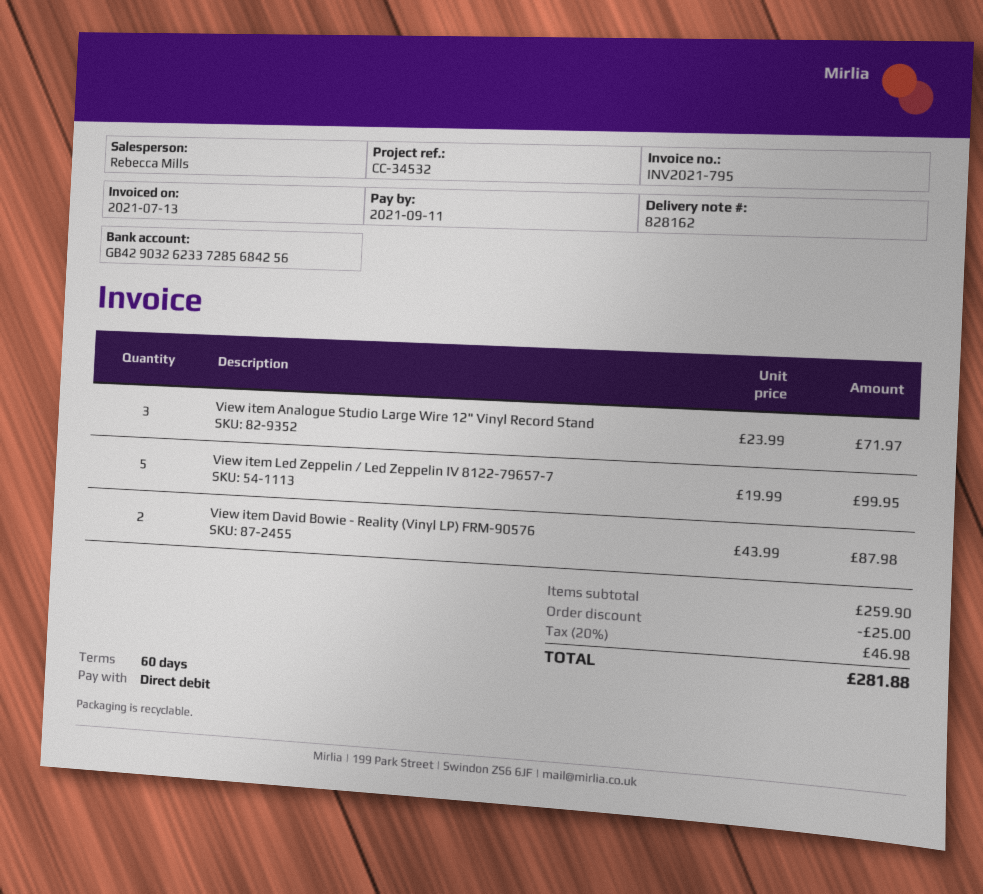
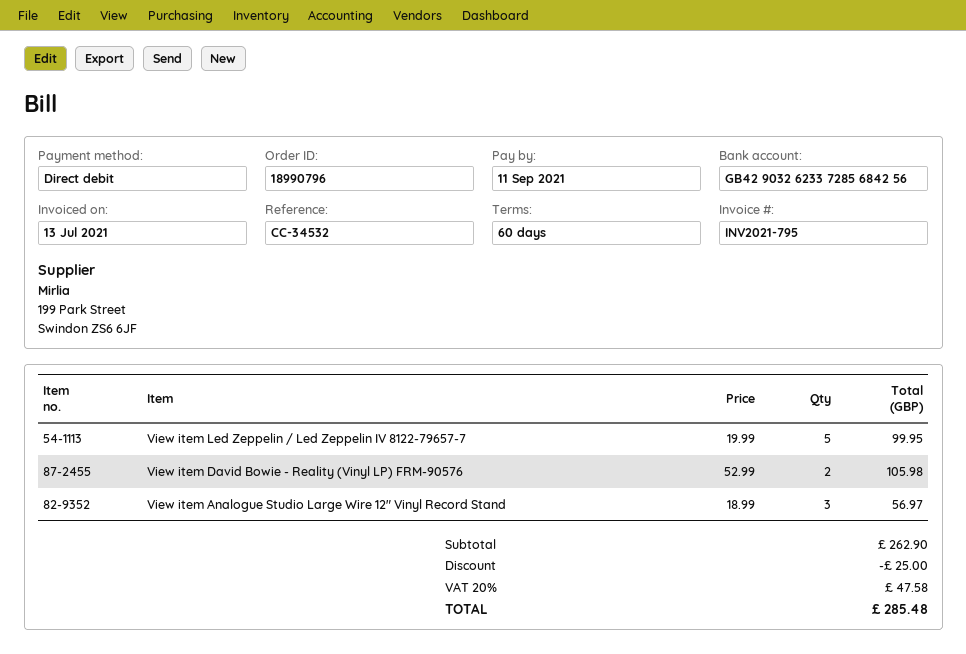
View item Analogue Studio Large Wire 12" Vinyl Record Stand: 3 x 23.99 = 71.97 -> 3 x 18.99 = 56.97
View item David Bowie - Reality (Vinyl LP) FRM-90576: 2 x 43.99 = 87.98 -> 2 x 52.99 = 105.98
subtotal: 259.90 -> 262.90
tax: 20% = 46.98 -> 20% = 47.58
total: 281.88 -> 285.48

